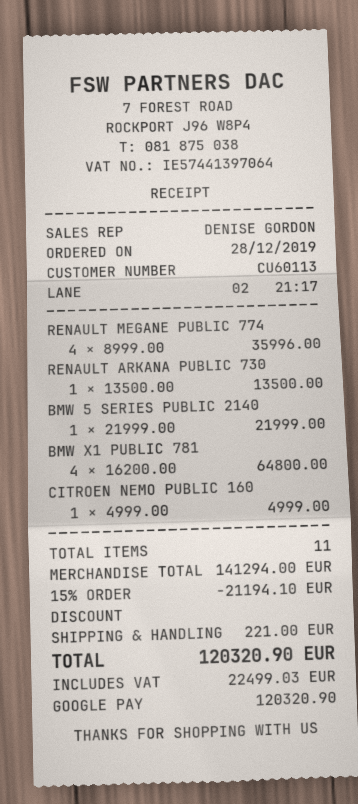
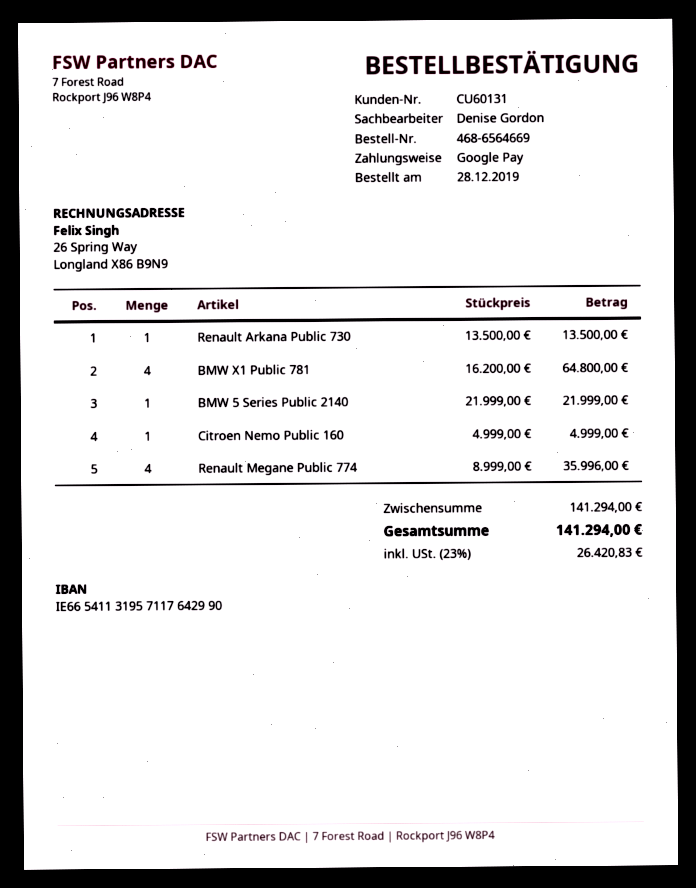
customer number: CU60113 -> CU60131
discount: 15% = 21194.10 -> none
shipping: 221.00 -> none
tax: 22499.03 -> 26420.83
total: 120320.90 -> 141294.00

